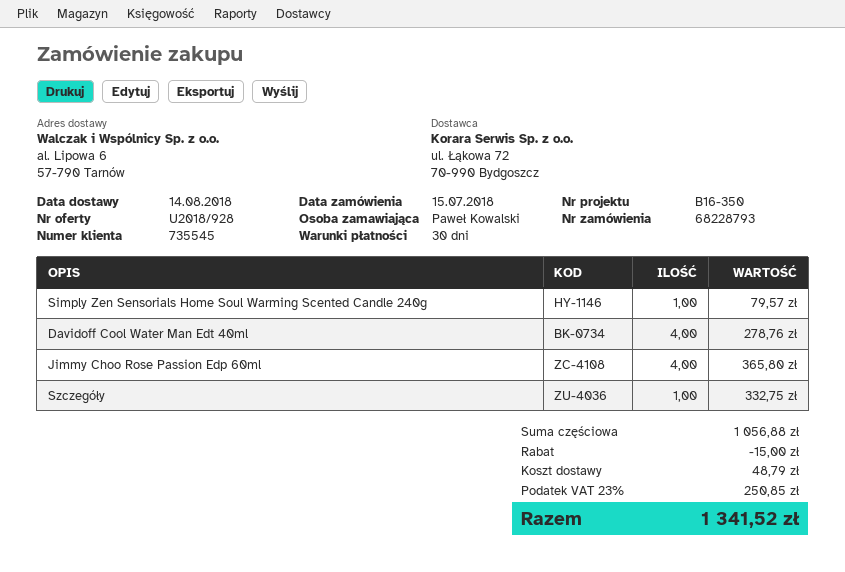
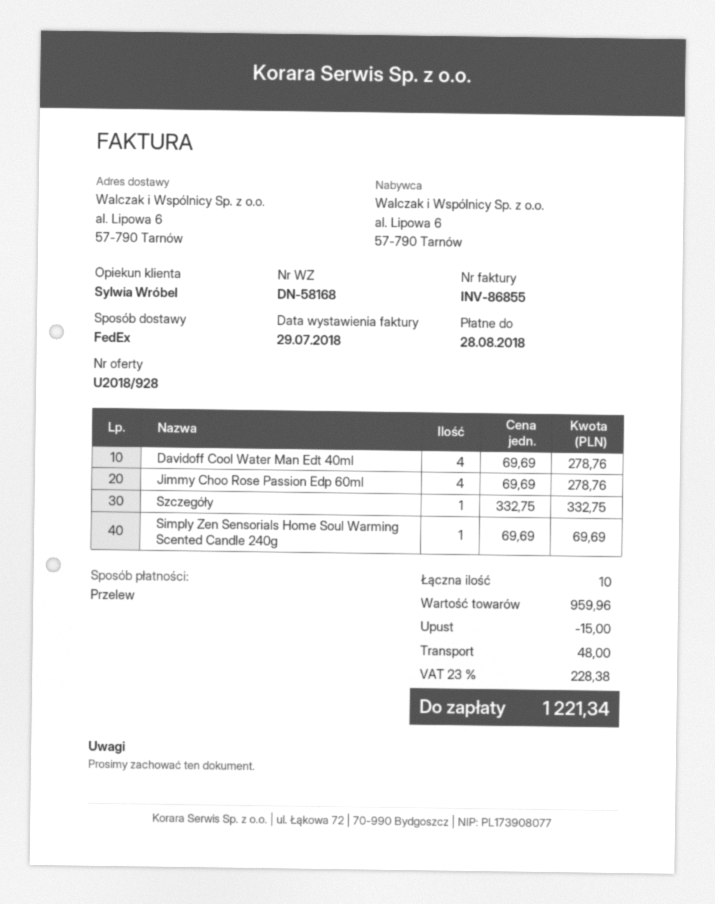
Simply Zen Sensorials Home Soul Warming Scented Candle 240g: 1 for 79.57 -> 1 for 69.69
Jimmy Choo Rose Passion Edp 60ml: 4 for 365.80 -> 4 for 278.76
subtotal: 1056.88 -> 959.96
shipping: 48.79 -> 48.00
tax: 23% = 250.85 -> 23% = 228.38
total: 1341.52 -> 1221.34

